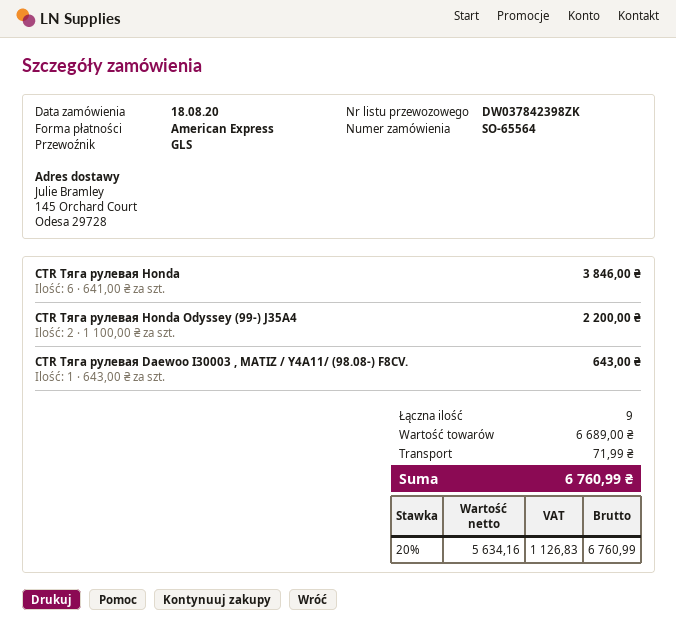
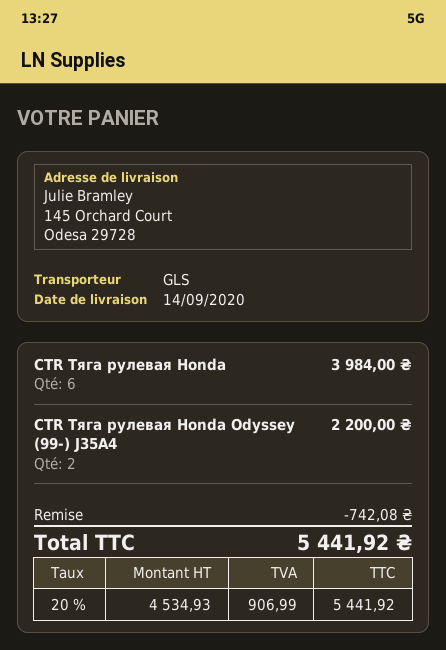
CTR Тяга рулевая Honda: 6 for 3846.00 -> 6 for 3984.00
CTR Тяга рулевая Daewoo I30003 , MATIZ / Y4A11/ (98.08-) F8CV.: 1 for 643.00 -> none
discount: none -> 742.08
shipping: 71.99 -> none
net: 5634.16 -> 4534.93
tax: 20% = 1126.83 -> 20% = 906.99
total: 6760.99 -> 5441.92

